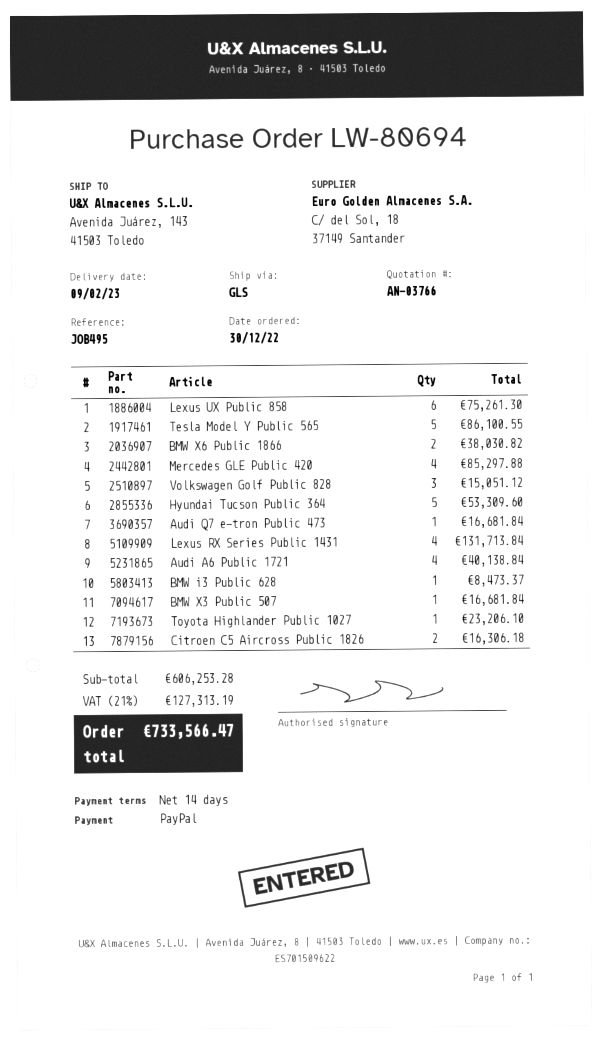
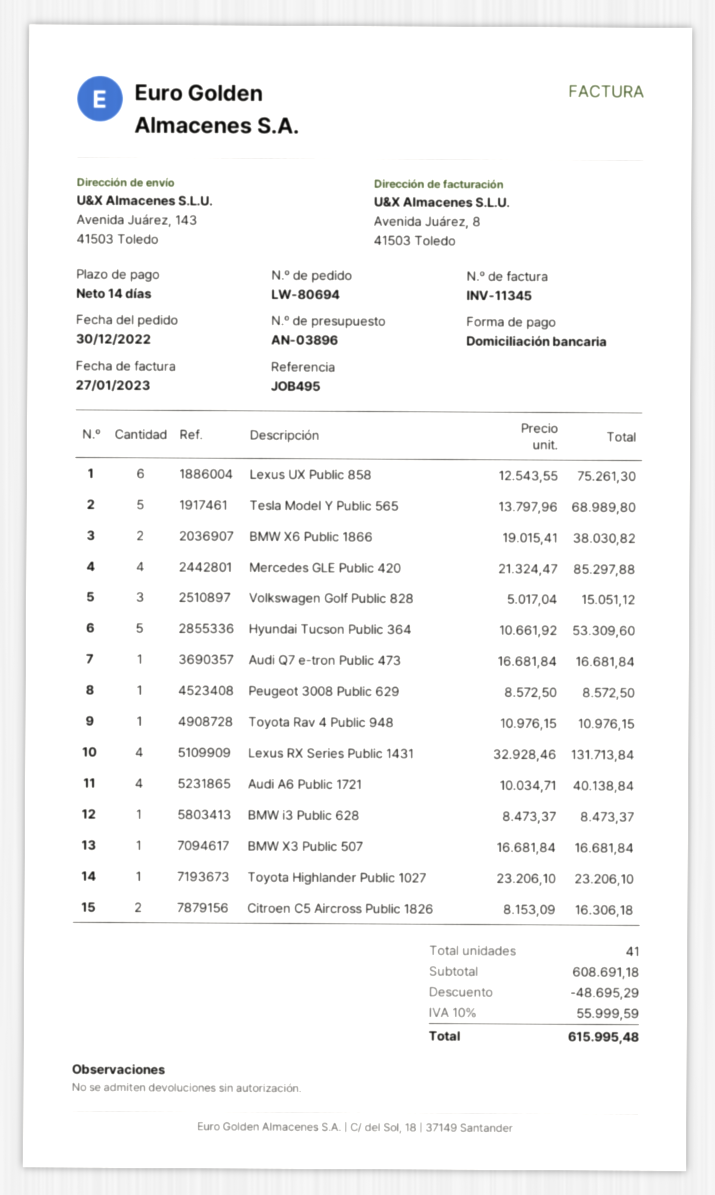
quote number: AN-03766 -> AN-03896
payment method: PayPal -> direct debit
Tesla Model Y Public 565: 5 for 86100.55 -> 5 for 68989.80
Peugeot 3008 Public 629: none -> 1 for 8572.50
Toyota Rav 4 Public 948: none -> 1 for 10976.15
subtotal: 606253.28 -> 608691.18
discount: none -> 48695.29
tax: 21% = 127313.19 -> 10% = 55999.59
total: 733566.47 -> 615995.48

